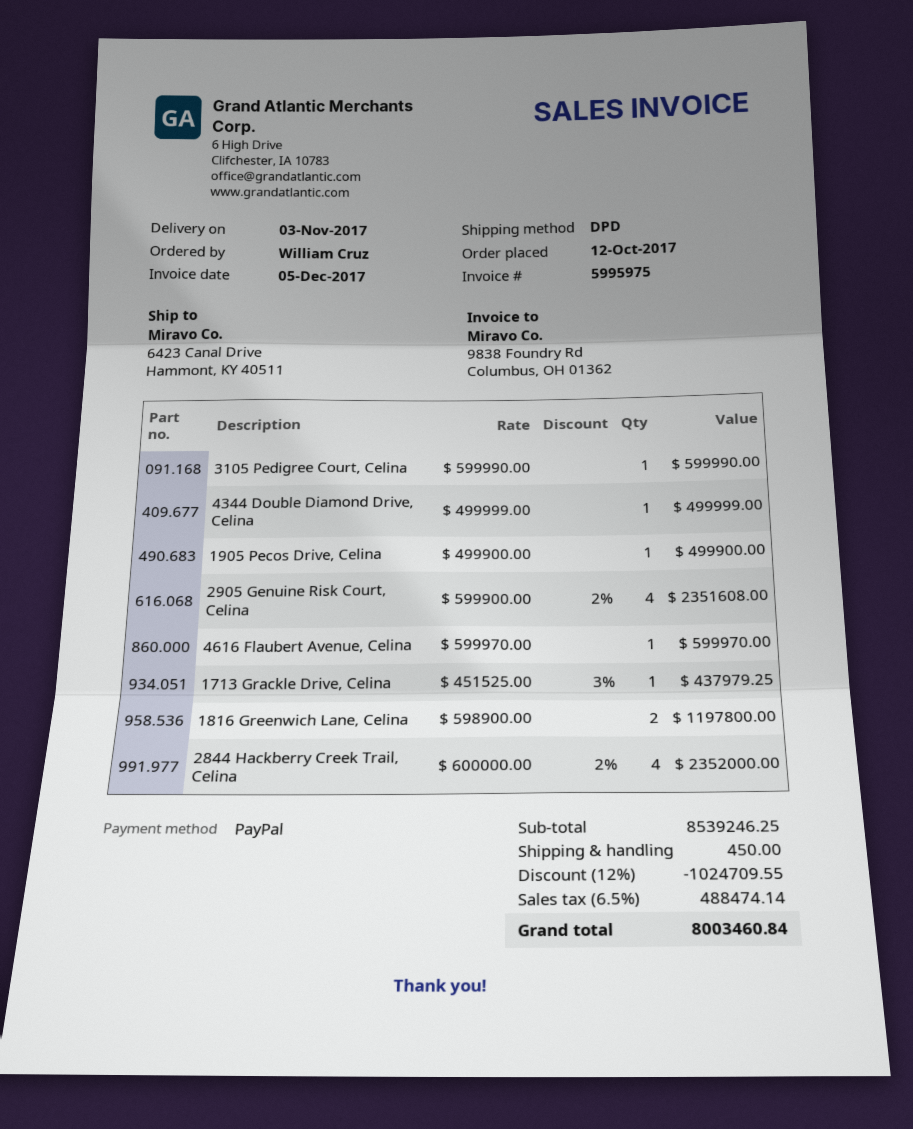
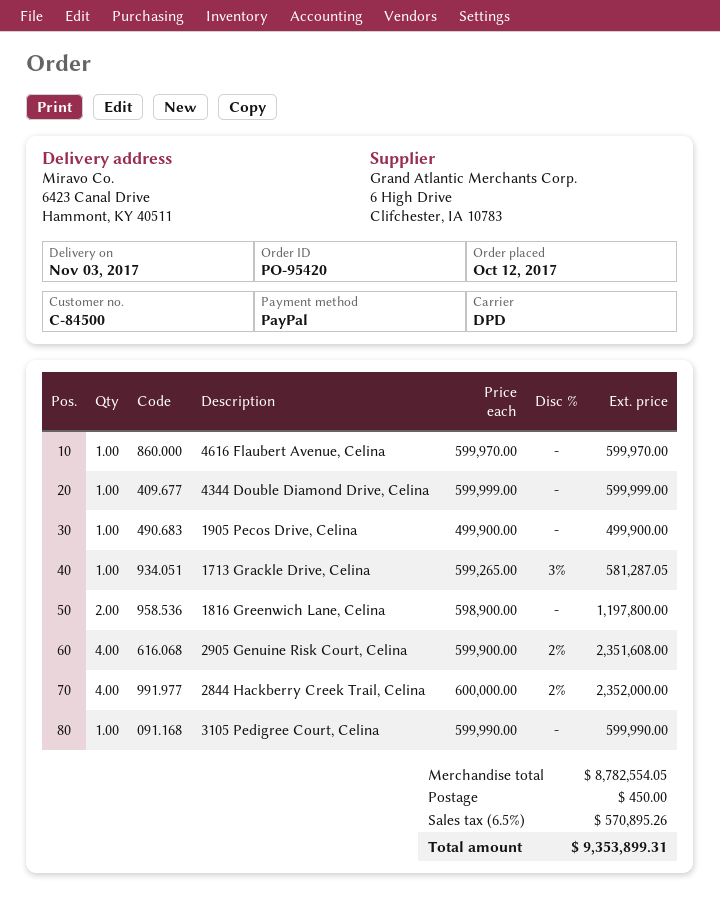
4344 Double Diamond Drive, Celina: 1 x 499999.00 = 499999.00 -> 1 x 599999.00 = 599999.00
1713 Grackle Drive, Celina: 1 x 451525.00 - 3% = 437979.25 -> 1 x 599265.00 - 3% = 581287.05
subtotal: 8539246.25 -> 8782554.05
discount: 12% = 1024709.55 -> none
tax: 6.5% = 488474.14 -> 6.5% = 570895.26
total: 8003460.84 -> 9353899.31

